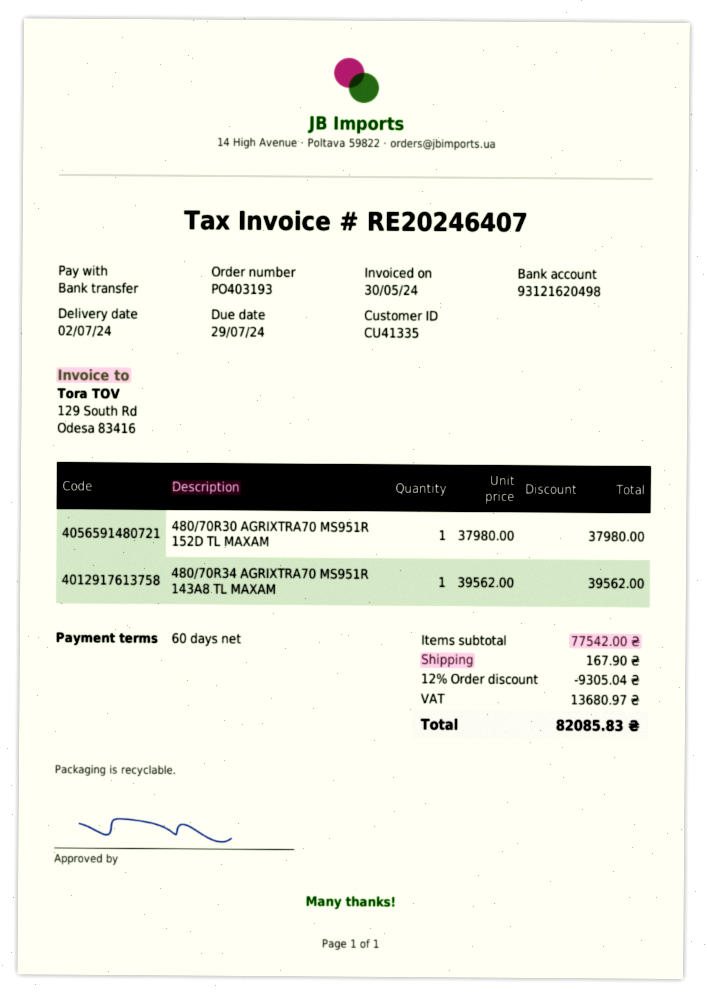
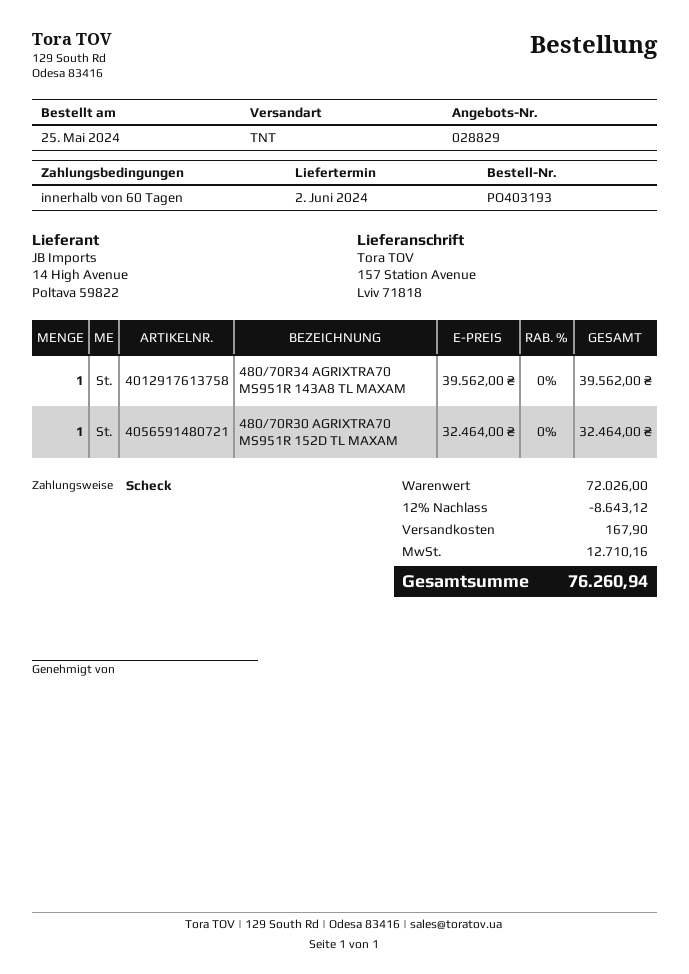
delivery date: 2024-07-02 -> 2024-06-02
payment method: bank transfer -> cheque
480/70R30 AGRIXTRA70 MS951R 152D TL MAXAM: 1 x 37980.00 = 37980.00 -> 1 x 32464.00 = 32464.00
subtotal: 77542.00 -> 72026.00
discount: 12% = 9305.04 -> 12% = 8643.12
tax: 13680.97 -> 12710.16
total: 82085.83 -> 76260.94

